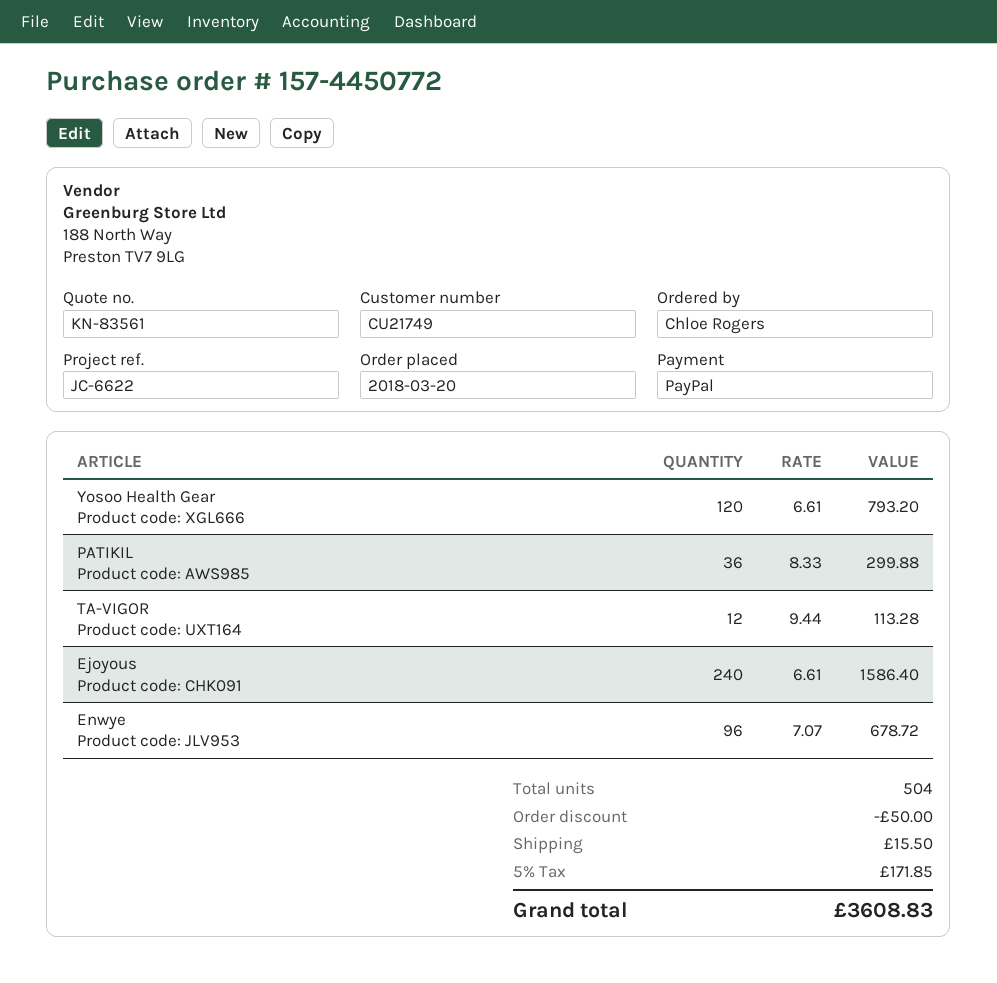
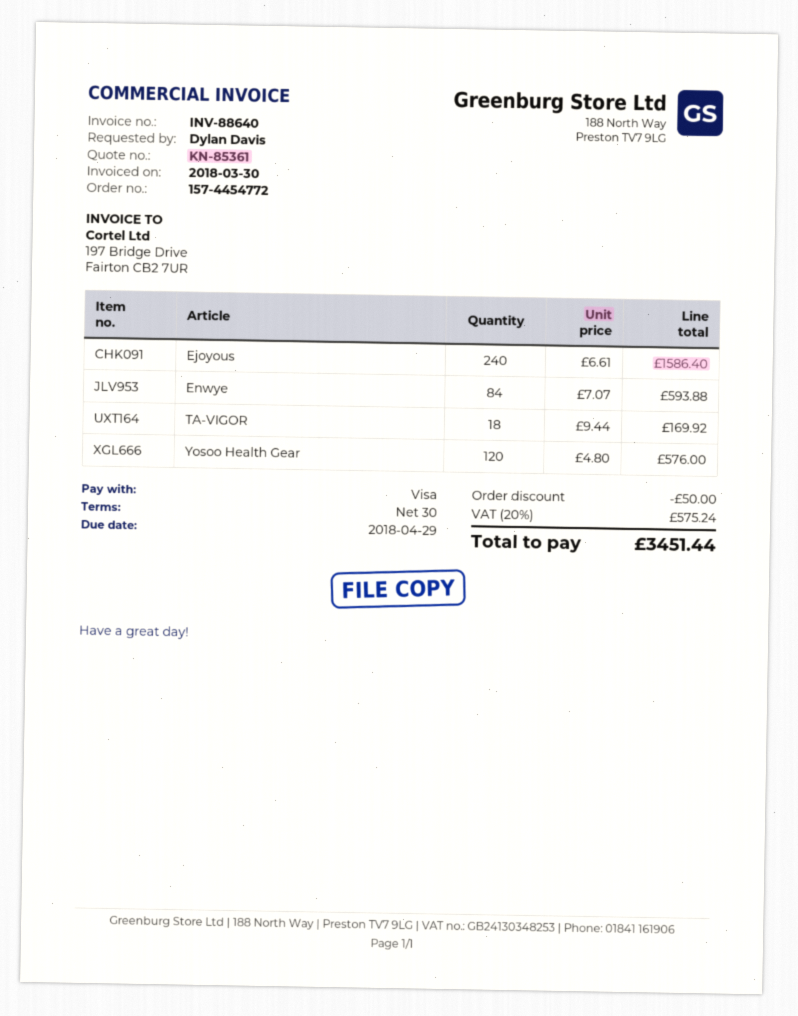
quote number: KN-83561 -> KN-85361
order number: 157-4450772 -> 157-4454772
ordered by: Chloe Rogers -> Dylan Davis
payment method: PayPal -> Visa
Yosoo Health Gear: 120 x 6.61 = 793.20 -> 120 x 4.80 = 576.00
PATIKIL: 36 x 8.33 = 299.88 -> none
TA-VIGOR: 12 x 9.44 = 113.28 -> 18 x 9.44 = 169.92
Enwye: 96 x 7.07 = 678.72 -> 84 x 7.07 = 593.88
shipping: 15.50 -> none
tax: 5% = 171.85 -> 20% = 575.24
total: 3608.83 -> 3451.44

